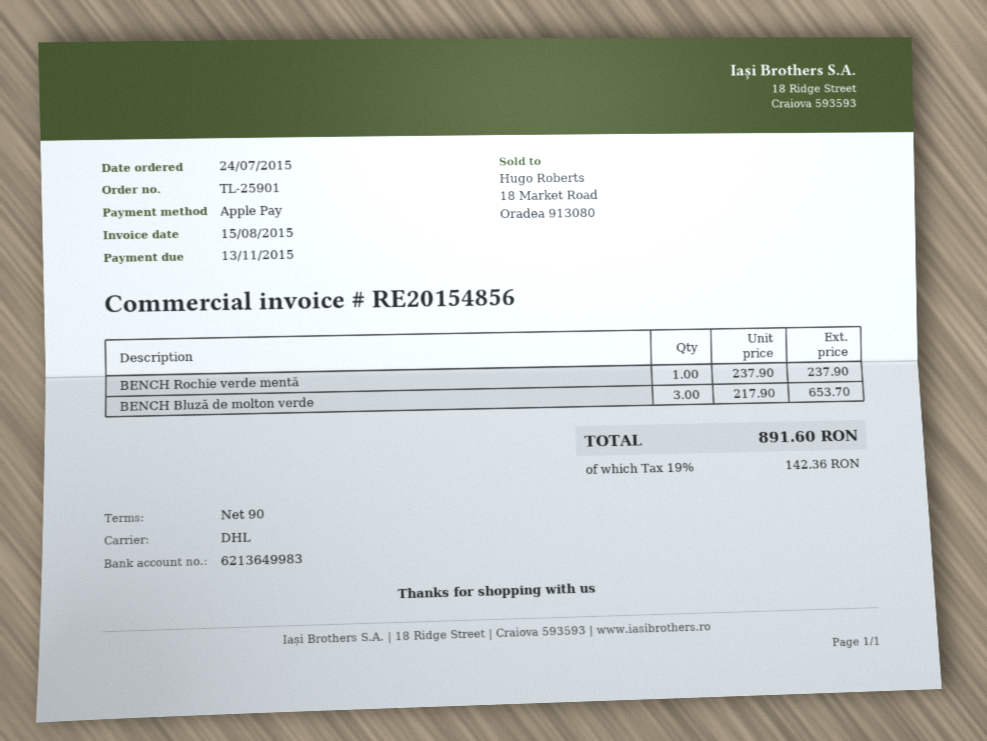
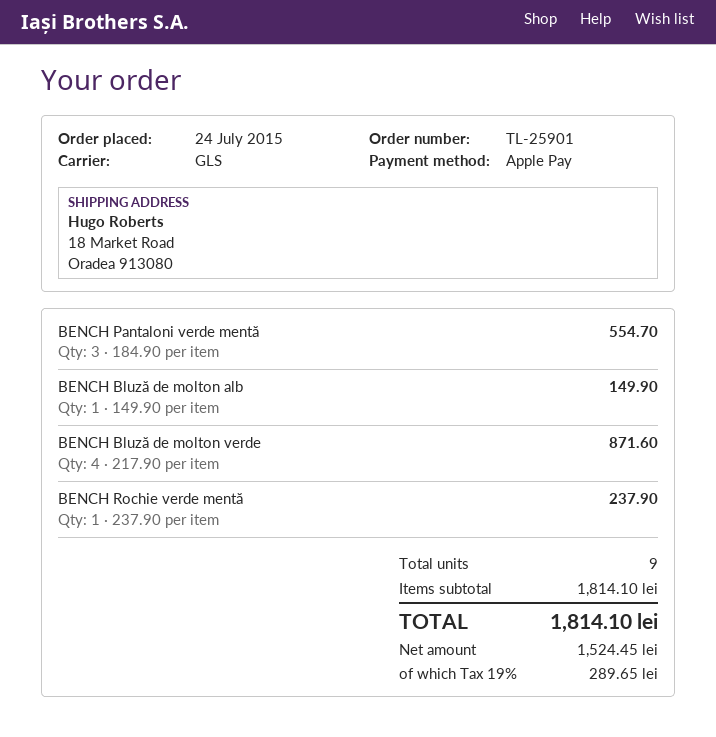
shipping method: DHL -> GLS
BENCH Bluză de molton verde: 3 x 217.90 = 653.70 -> 4 x 217.90 = 871.60
BENCH Pantaloni verde mentă: none -> 3 x 184.90 = 554.70
BENCH Bluză de molton alb: none -> 1 x 149.90 = 149.90
tax: 19% = 142.36 -> 19% = 289.65
total: 891.60 -> 1814.10

